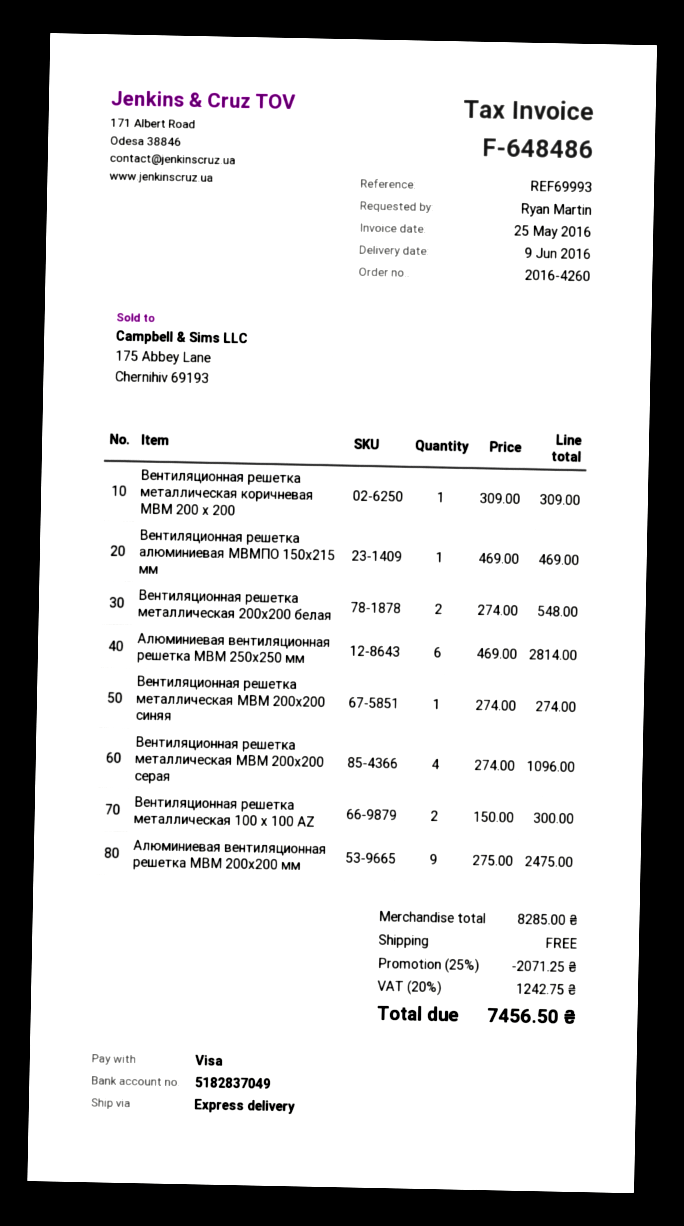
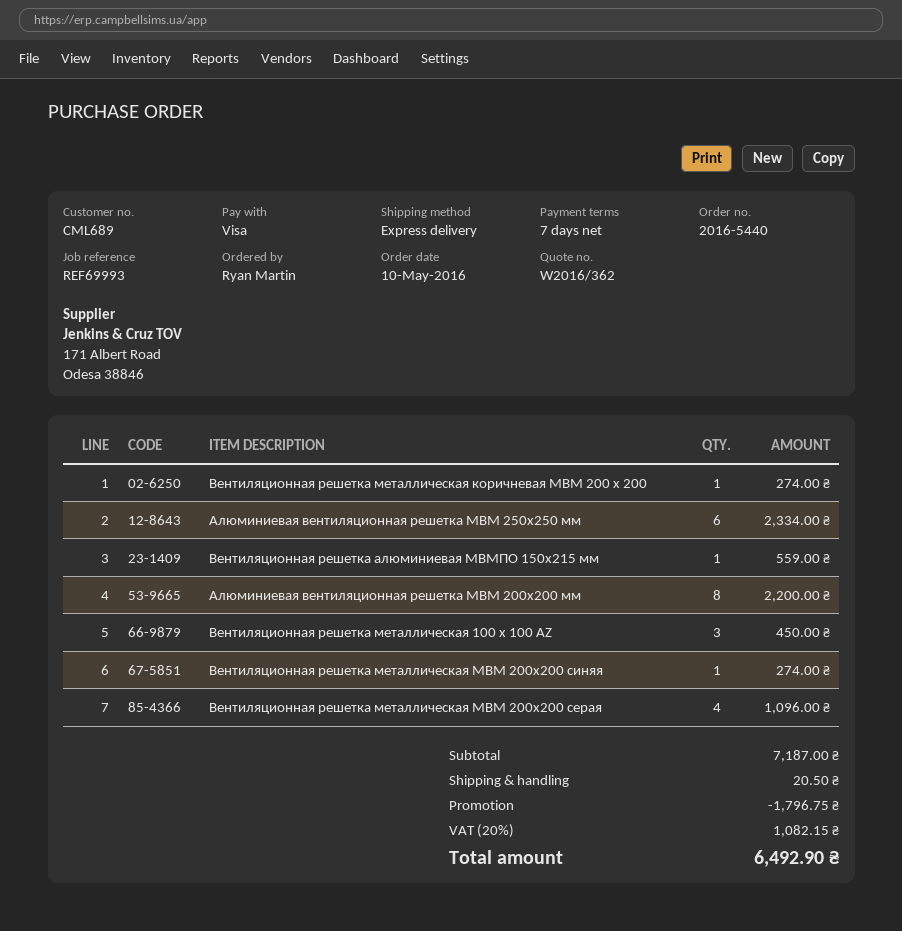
order number: 2016-4260 -> 2016-5440
Вентиляционная решетка металлическая коричневая МВМ 200 х 200: 1 for 309.00 -> 1 for 274.00
Вентиляционная решетка алюминиевая МВМПО 150х215 мм: 1 for 469.00 -> 1 for 559.00
Вентиляционная решетка металлическая 200х200 белая: 2 for 548.00 -> none
Алюминиевая вентиляционная решетка МВМ 250х250 мм: 6 for 2814.00 -> 6 for 2334.00
Вентиляционная решетка металлическая 100 х 100 AZ: 2 for 300.00 -> 3 for 450.00
Алюминиевая вентиляционная решетка МВМ 200х200 мм: 9 for 2475.00 -> 8 for 2200.00
subtotal: 8285.00 -> 7187.00
discount: 2071.25 -> 1796.75
shipping: 0.00 -> 20.50
tax: 20% = 1242.75 -> 20% = 1082.15
total: 7456.50 -> 6492.90

